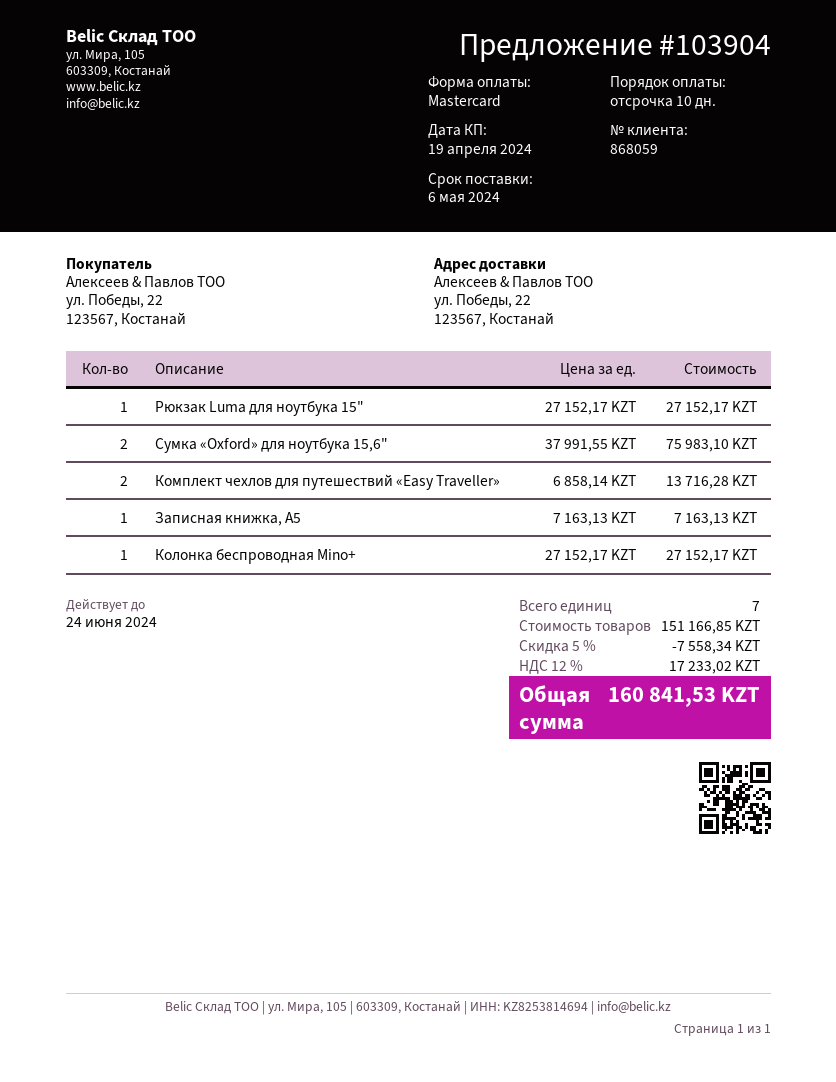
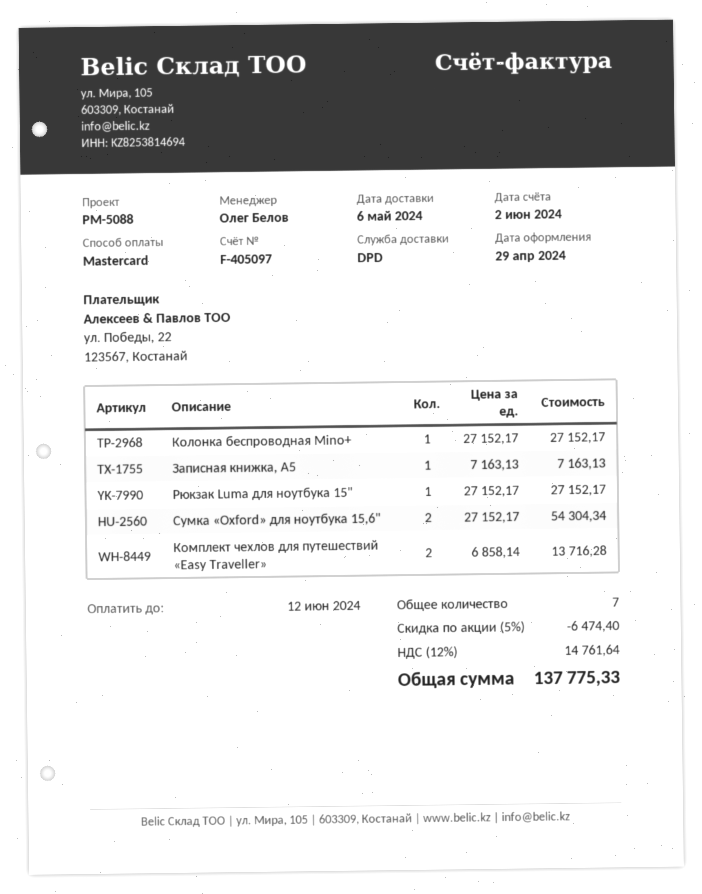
Сумка «Oxford» для ноутбука 15,6": 2 x 37991.55 = 75983.10 -> 2 x 27152.17 = 54304.34
discount: 5% = 7558.34 -> 5% = 6474.40
tax: 12% = 17233.02 -> 12% = 14761.64
total: 160841.53 -> 137775.33

